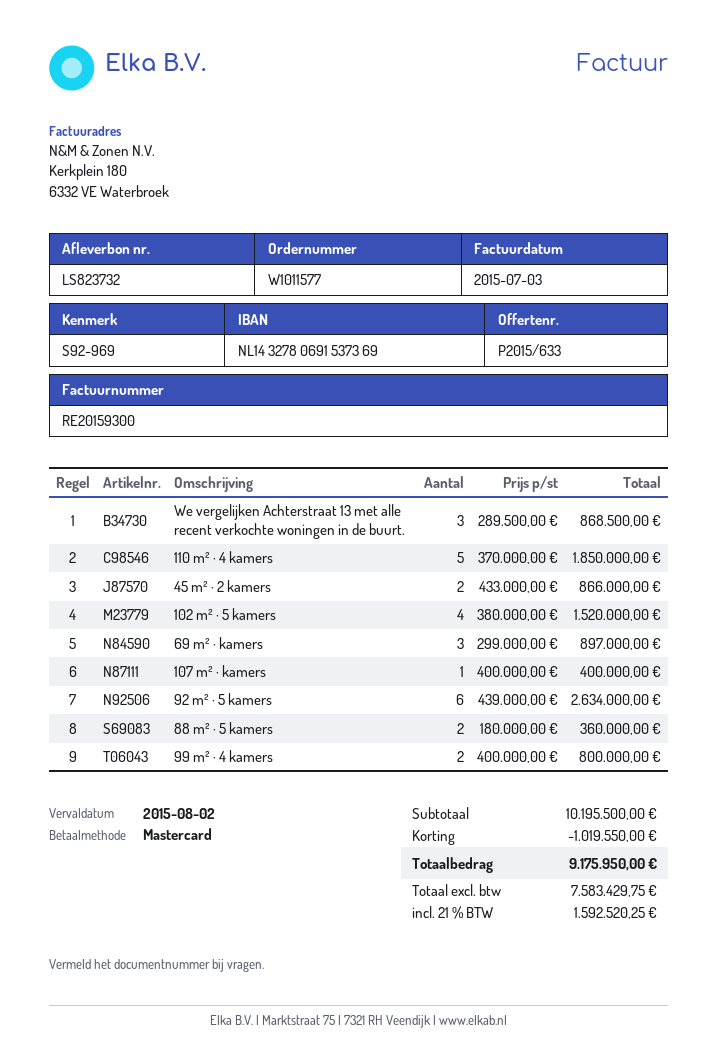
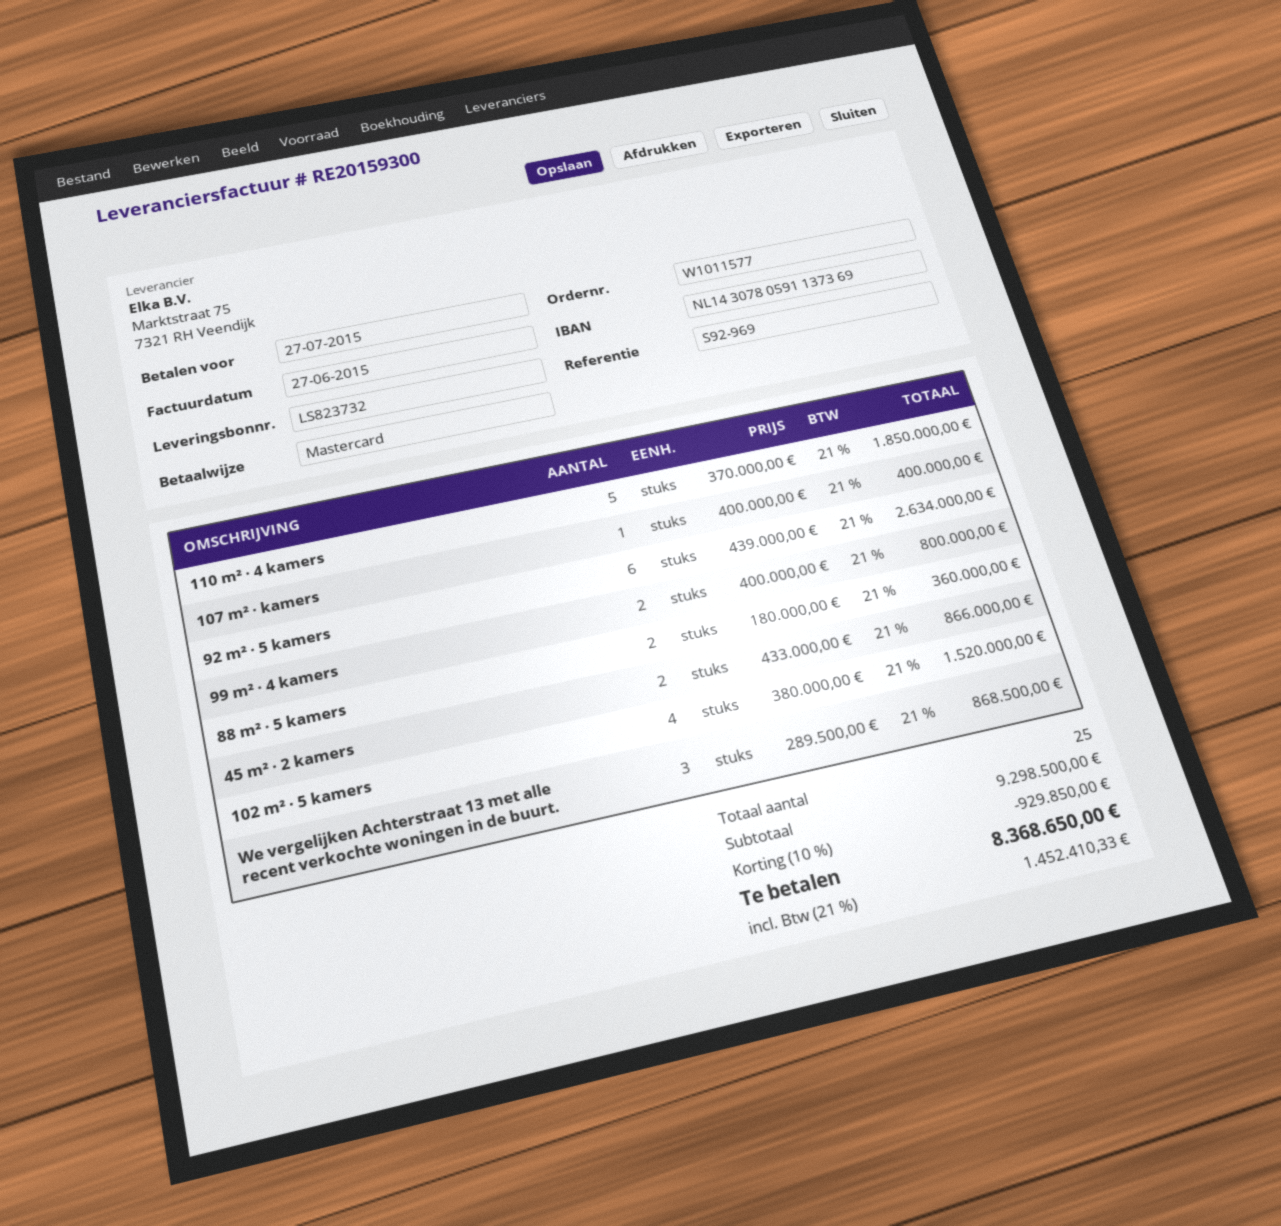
invoice date: 2015-07-03 -> 2015-06-27
due date: 2015-08-02 -> 2015-07-27
bank account: NL1432780691537369 -> NL1430780591137369
69 m² · kamers: 3 x 299000.00 = 897000.00 -> none
subtotal: 10195500.00 -> 9298500.00
discount: 1019550.00 -> 929850.00
tax: 21% = 1592520.25 -> 21% = 1452410.33
total: 9175950.00 -> 8368650.00

